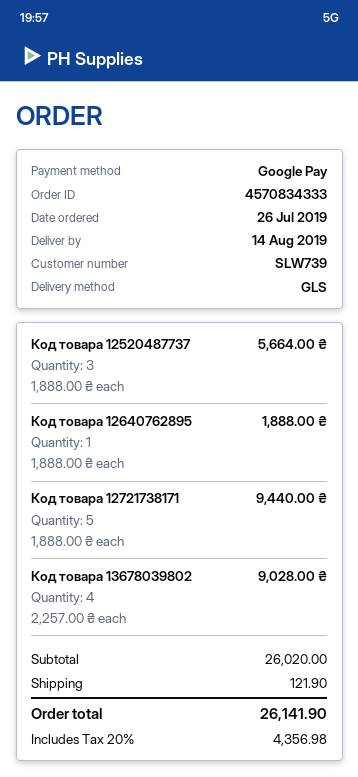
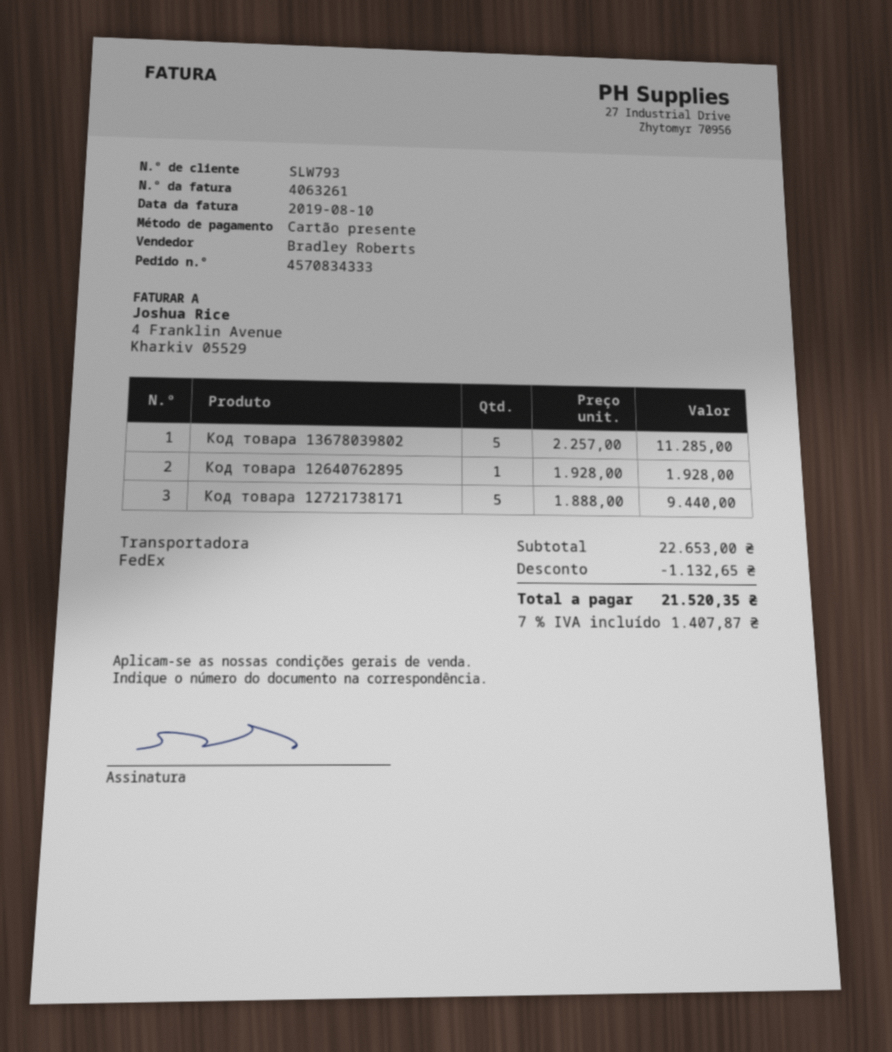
customer number: SLW739 -> SLW793
payment method: Google Pay -> gift card
shipping method: GLS -> FedEx
Код товара 12520487737: 3 x 1888.00 = 5664.00 -> none
Код товара 12640762895: 1 x 1888.00 = 1888.00 -> 1 x 1928.00 = 1928.00
Код товара 13678039802: 4 x 2257.00 = 9028.00 -> 5 x 2257.00 = 11285.00
subtotal: 26020.00 -> 22653.00
discount: none -> 1132.65
shipping: 121.90 -> none
tax: 20% = 4356.98 -> 7% = 1407.87
total: 26141.90 -> 21520.35

